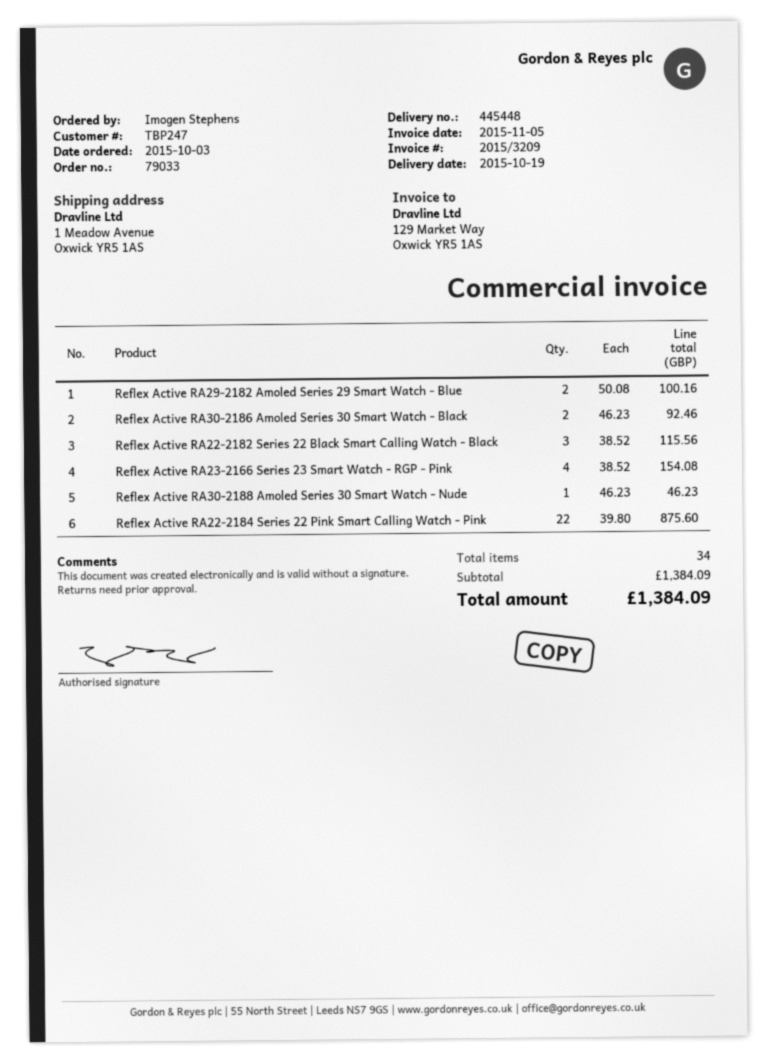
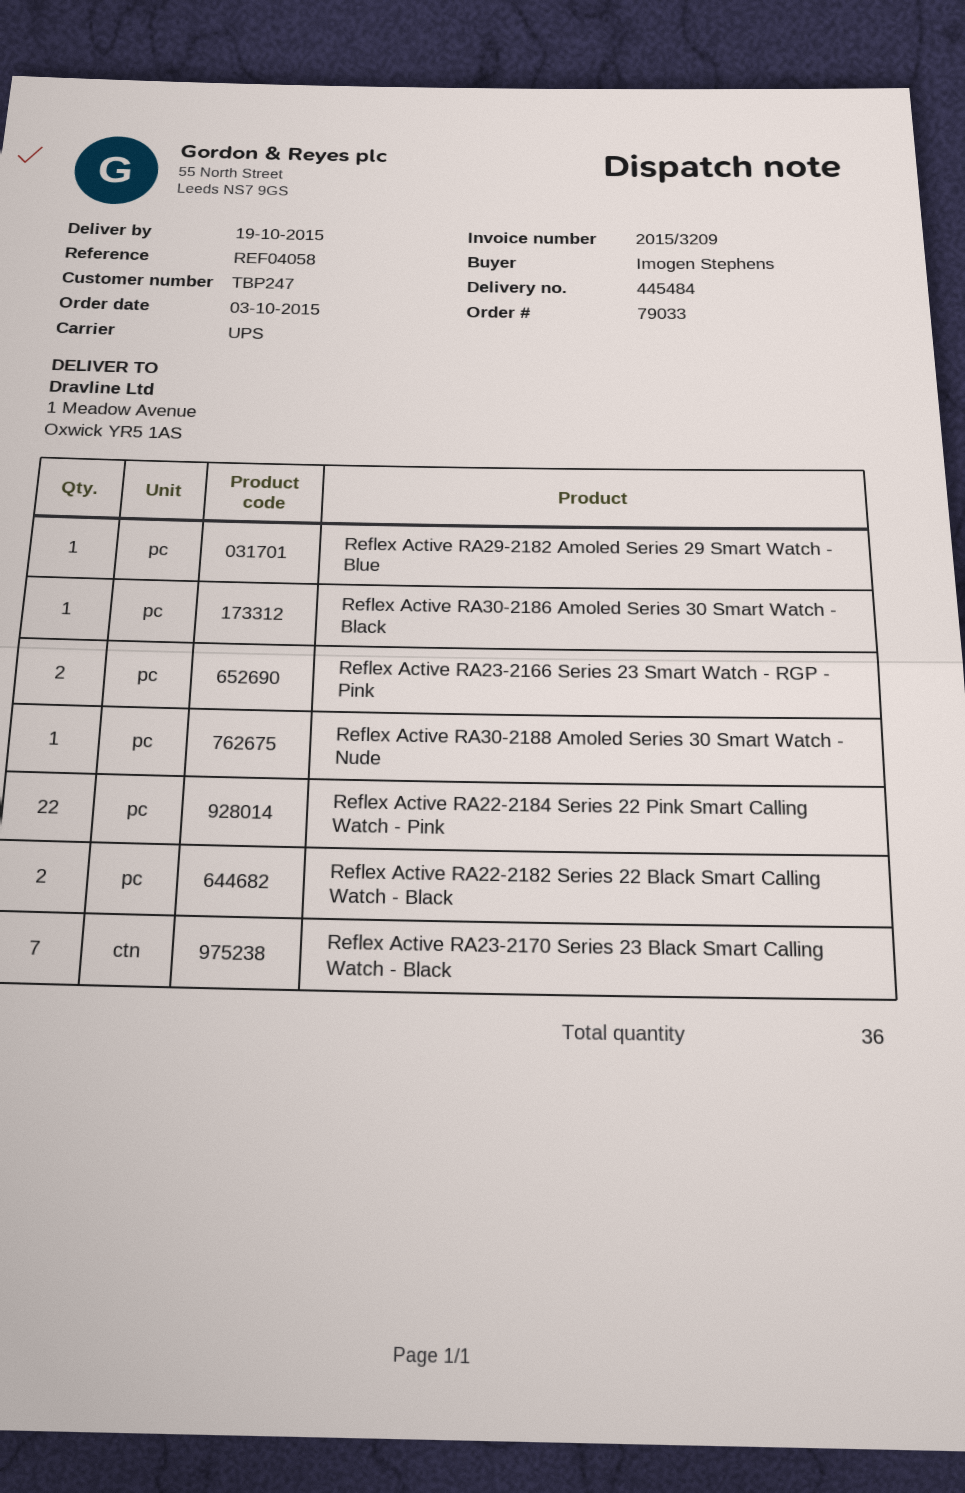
delivery note number: 445448 -> 445484
Reflex Active RA29-2182 Amoled Series 29 Smart Watch - Blue: 2 -> 1
Reflex Active RA30-2186 Amoled Series 30 Smart Watch - Black: 2 -> 1
Reflex Active RA22-2182 Series 22 Black Smart Calling Watch - Black: 3 -> 2
Reflex Active RA23-2166 Series 23 Smart Watch - RGP - Pink: 4 -> 2
Reflex Active RA23-2170 Series 23 Black Smart Calling Watch - Black: none -> 7
total quantity: 34 -> 36

